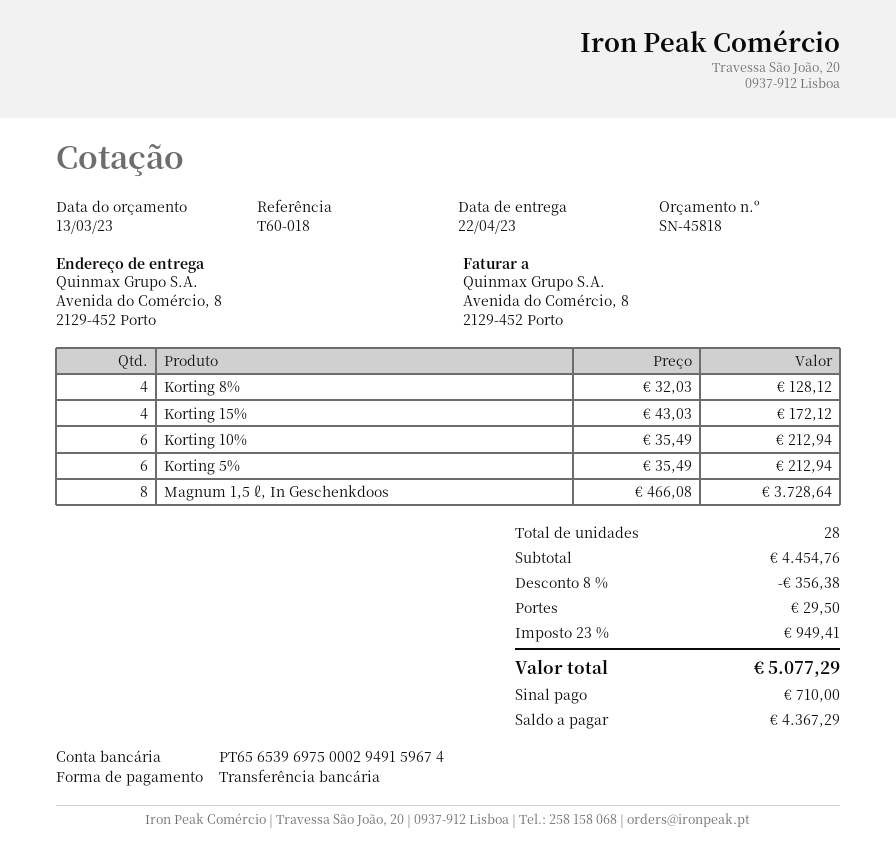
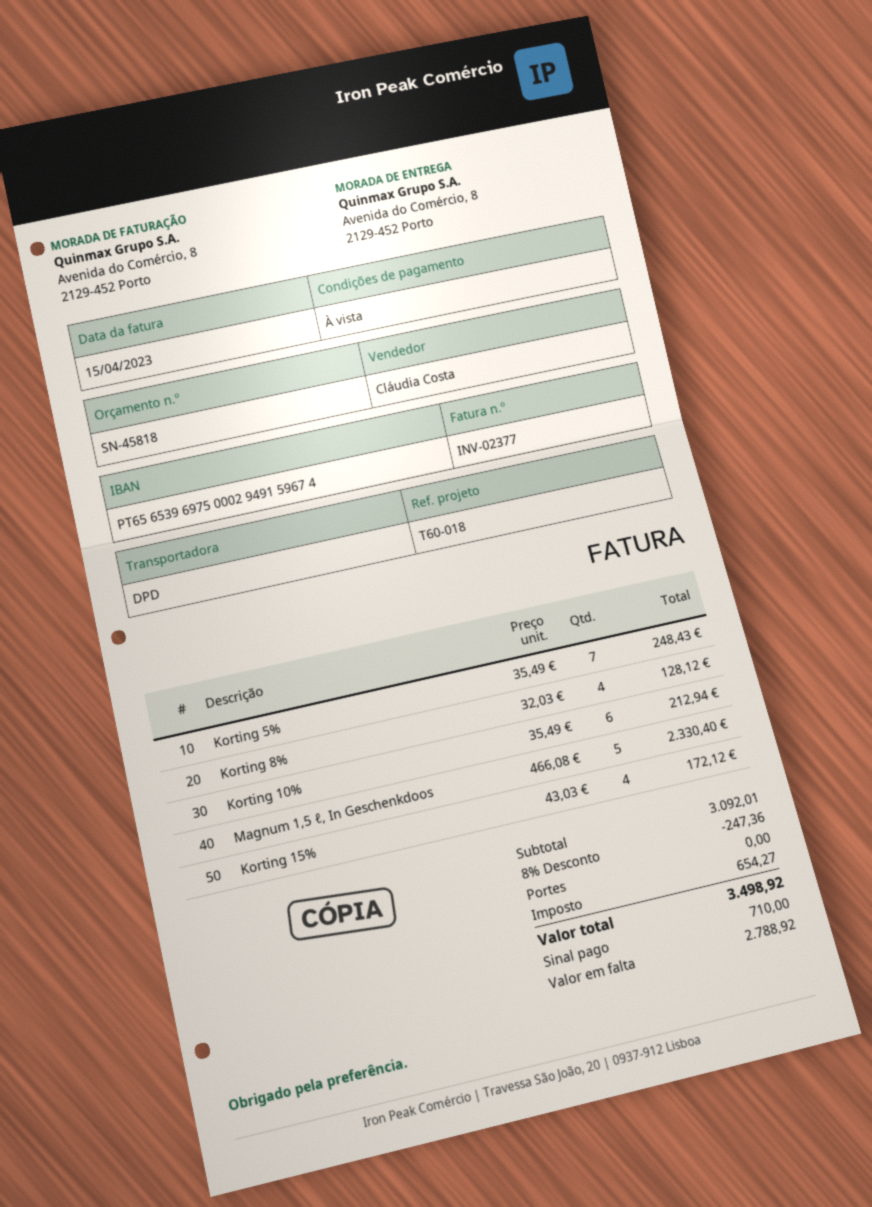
Korting 5%: 6 x 35.49 = 212.94 -> 7 x 35.49 = 248.43
Magnum 1,5 ℓ, In Geschenkdoos: 8 x 466.08 = 3728.64 -> 5 x 466.08 = 2330.40
subtotal: 4454.76 -> 3092.01
discount: 8% = 356.38 -> 8% = 247.36
shipping: 29.50 -> 0.00
tax: 949.41 -> 654.27
total: 5077.29 -> 3498.92
balance: 4367.29 -> 2788.92

